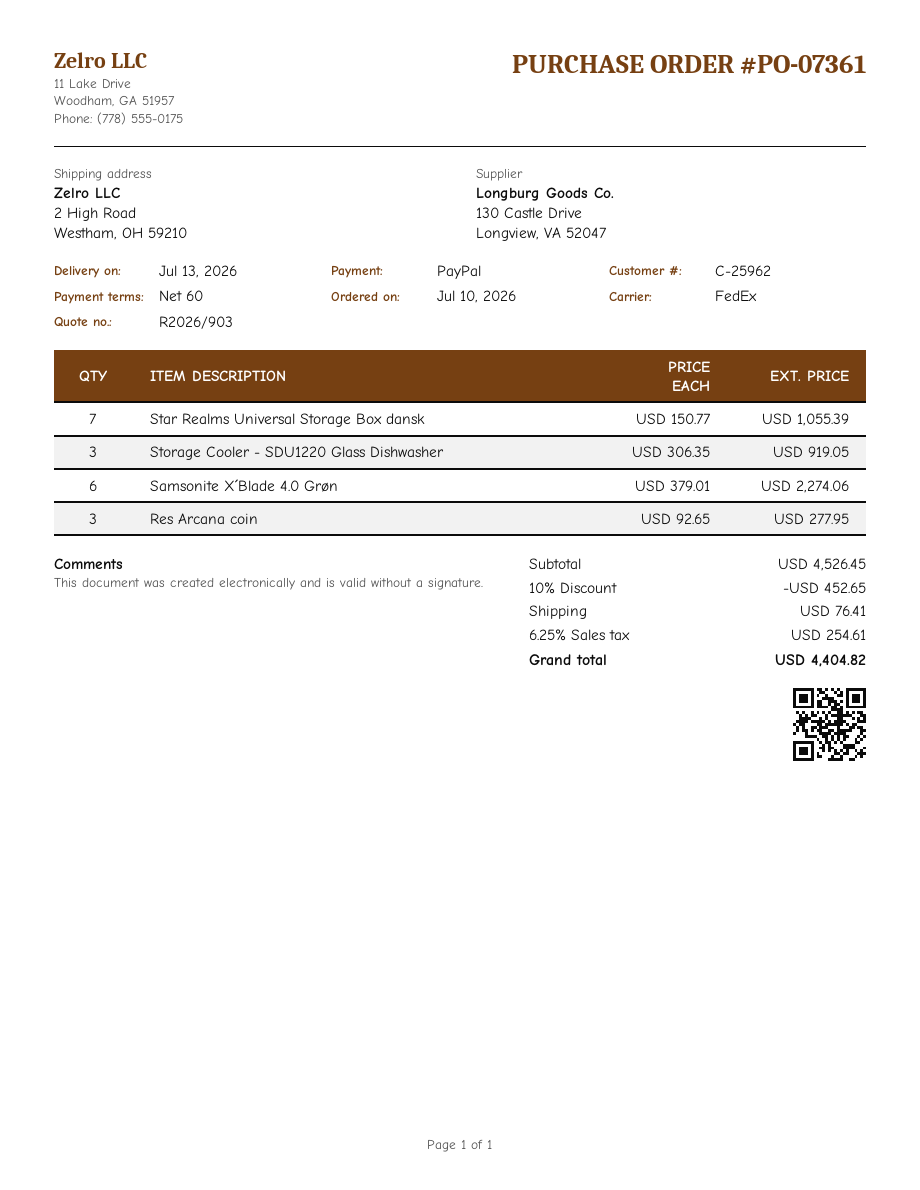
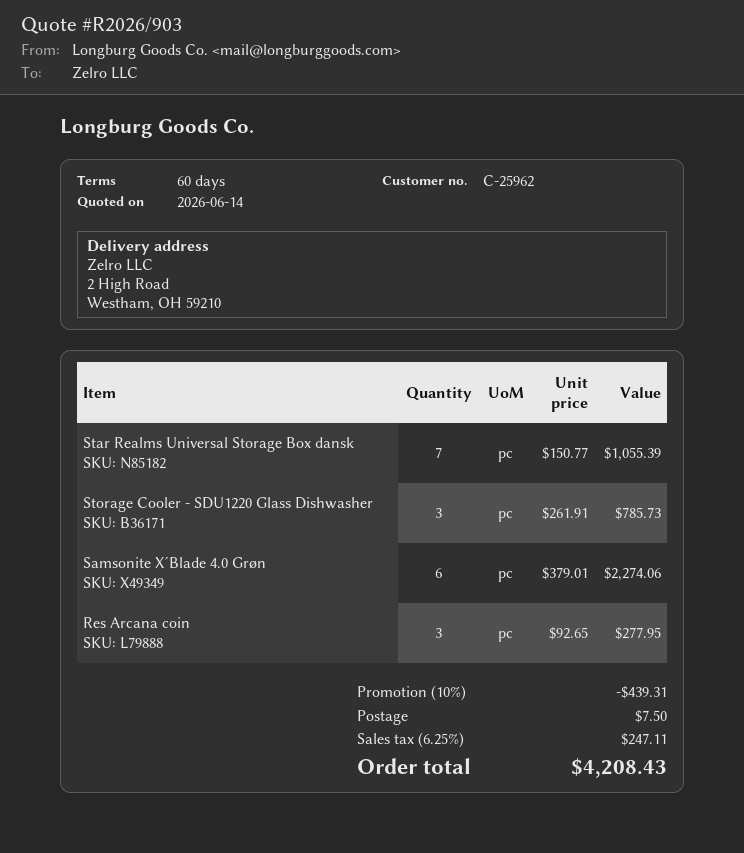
Storage Cooler - SDU1220 Glass Dishwasher: 3 x 306.35 = 919.05 -> 3 x 261.91 = 785.73
discount: 10% = 452.65 -> 10% = 439.31
shipping: 76.41 -> 7.50
tax: 6.25% = 254.61 -> 6.25% = 247.11
total: 4404.82 -> 4208.43

